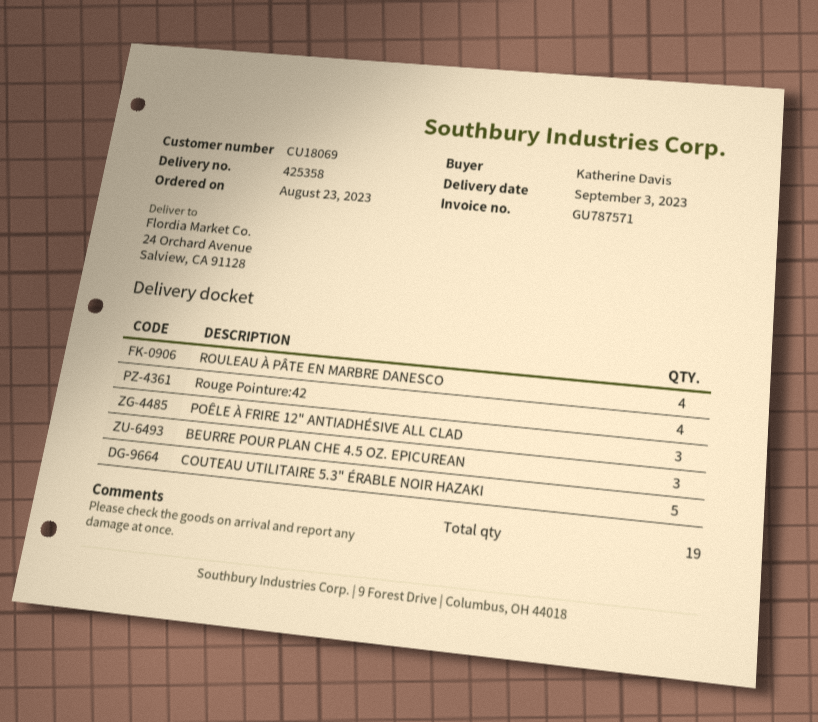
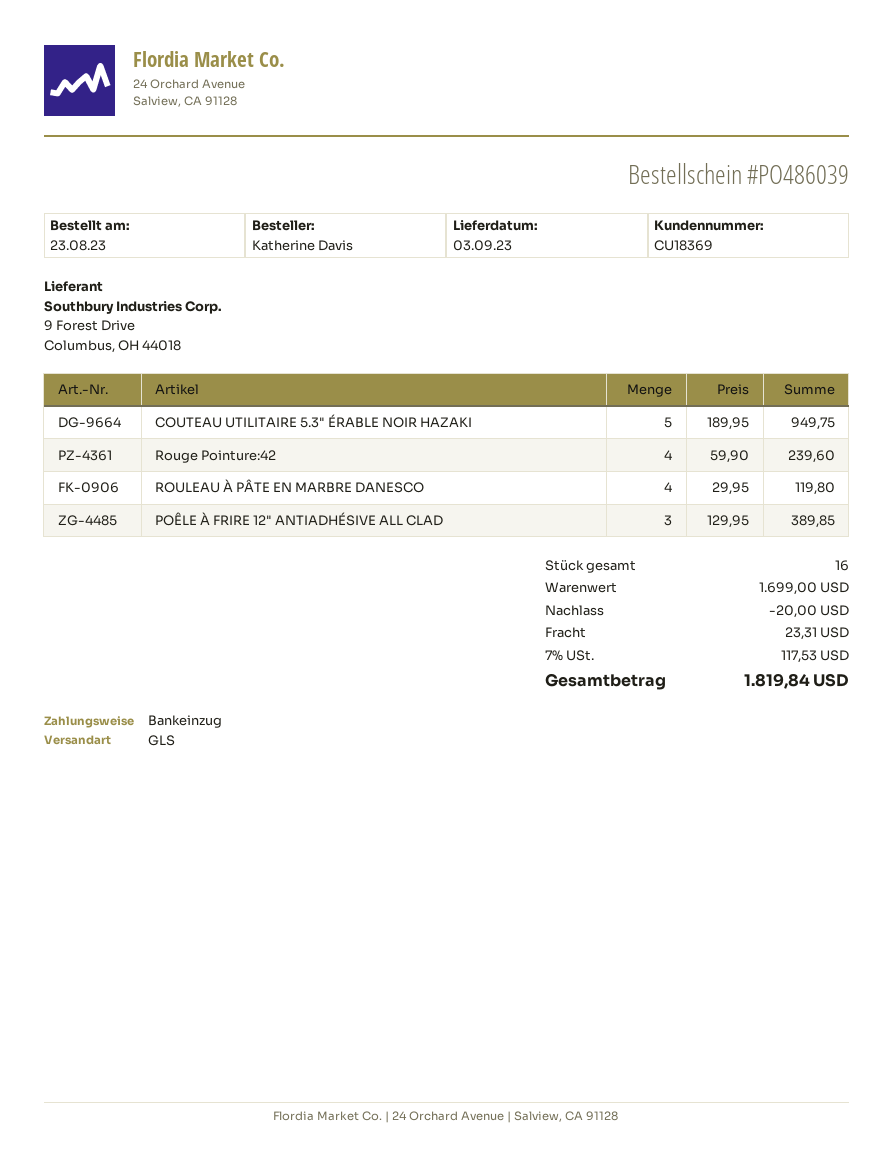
customer number: CU18069 -> CU18369
BEURRE POUR PLAN CHE 4.5 OZ. EPICUREAN: 3 -> none
total quantity: 19 -> 16

